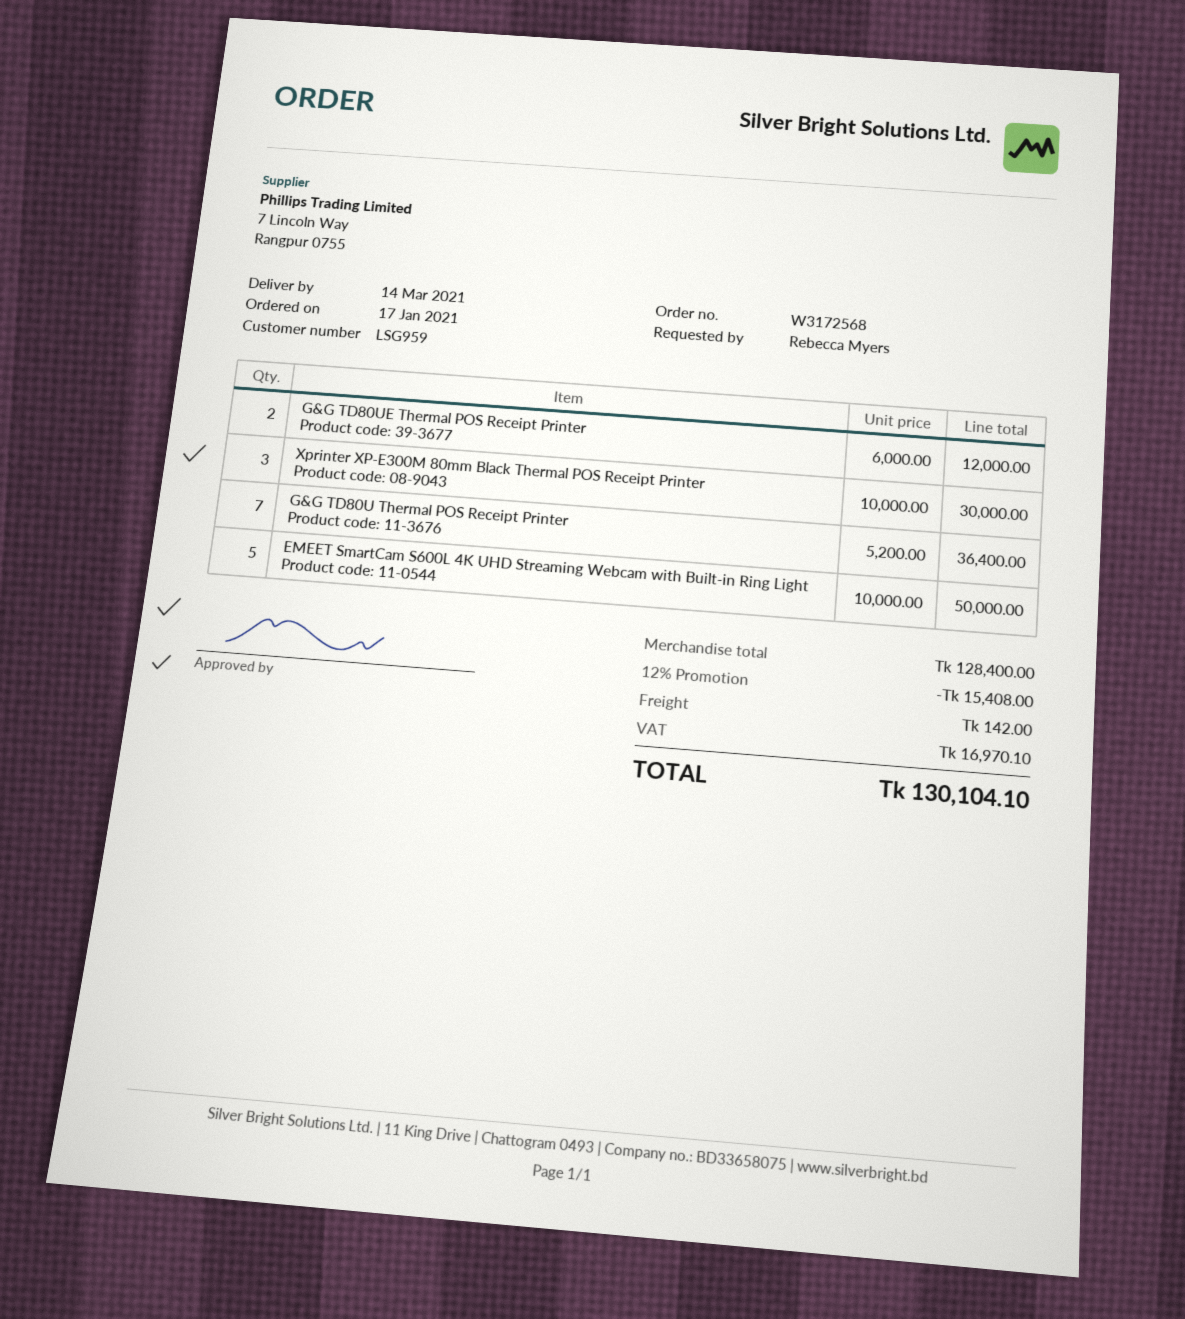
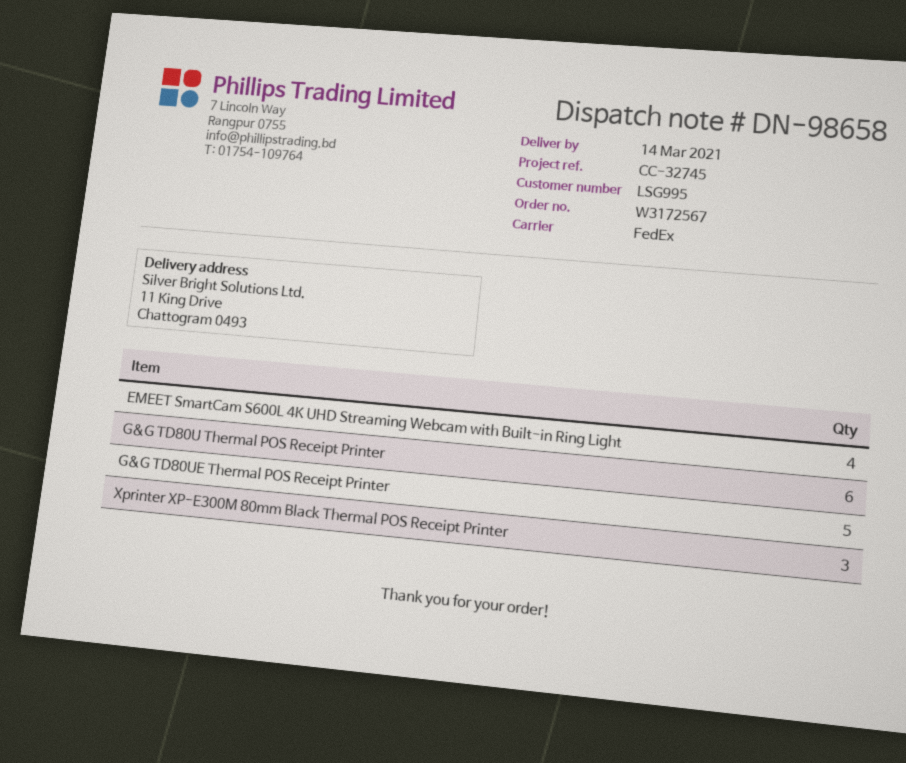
order number: W3172568 -> W3172567
customer number: LSG959 -> LSG995
G&G TD80UE Thermal POS Receipt Printer: 2 -> 5
G&G TD80U Thermal POS Receipt Printer: 7 -> 6
EMEET SmartCam S600L 4K UHD Streaming Webcam with Built-in Ring Light: 5 -> 4

